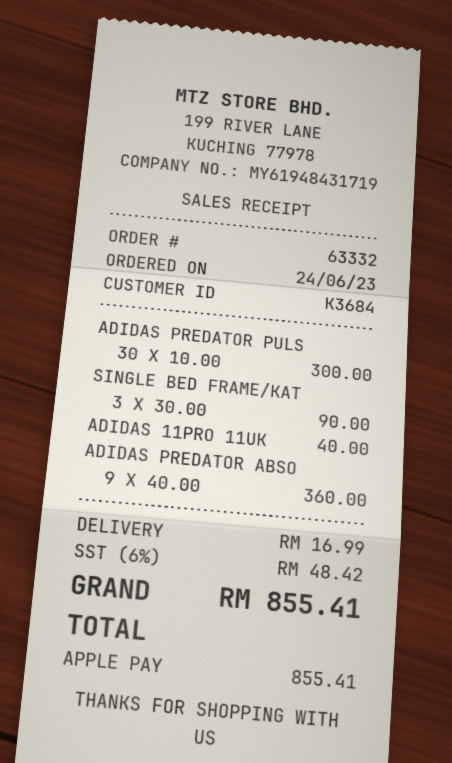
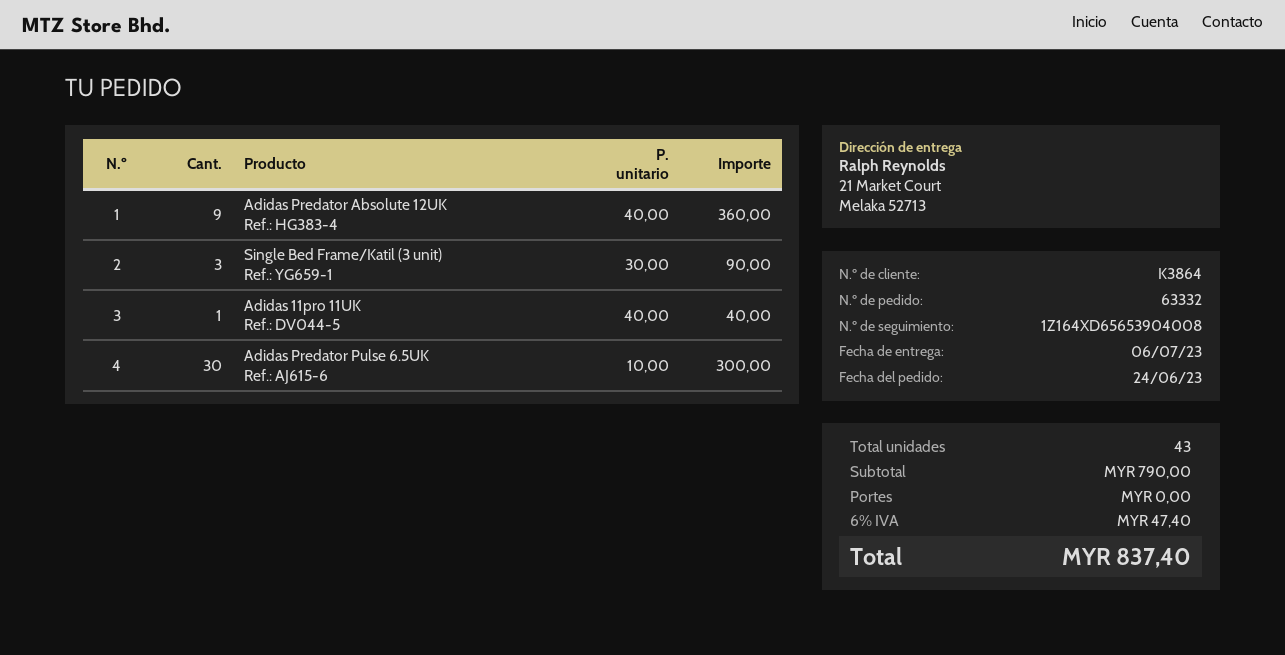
customer number: K3684 -> K3864
shipping: 16.99 -> 0.00
tax: 6% = 48.42 -> 6% = 47.40
total: 855.41 -> 837.40

